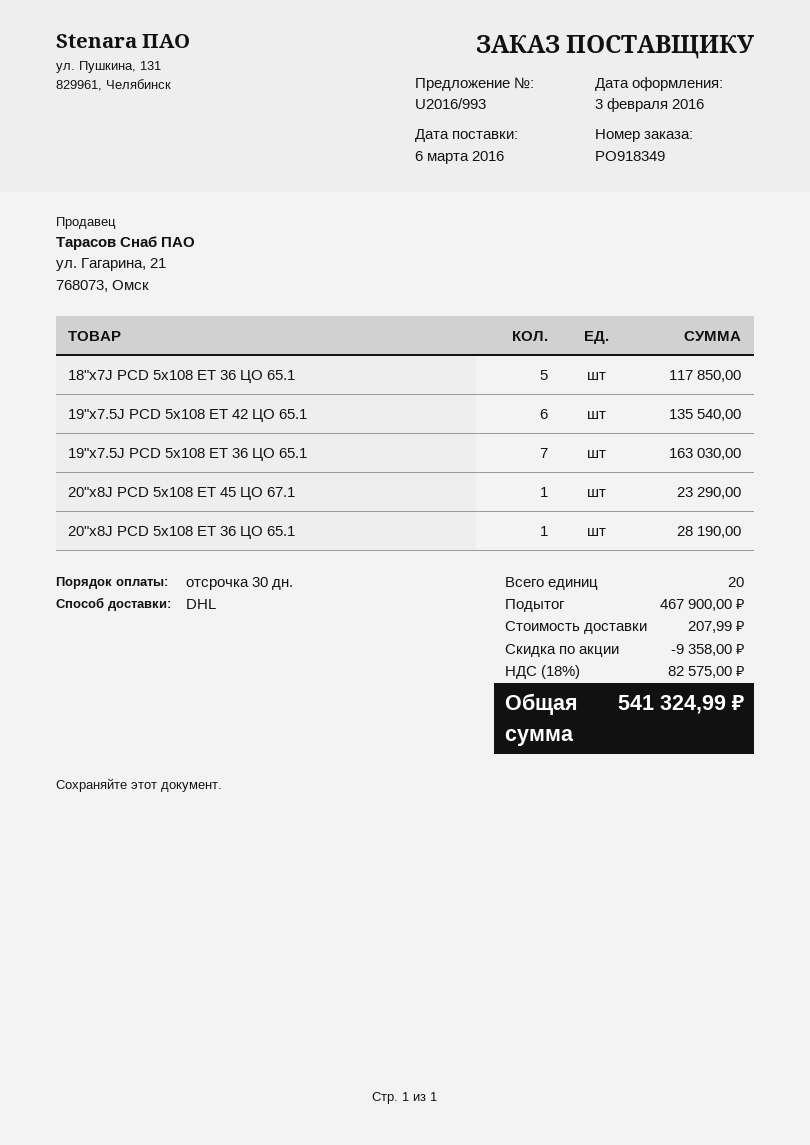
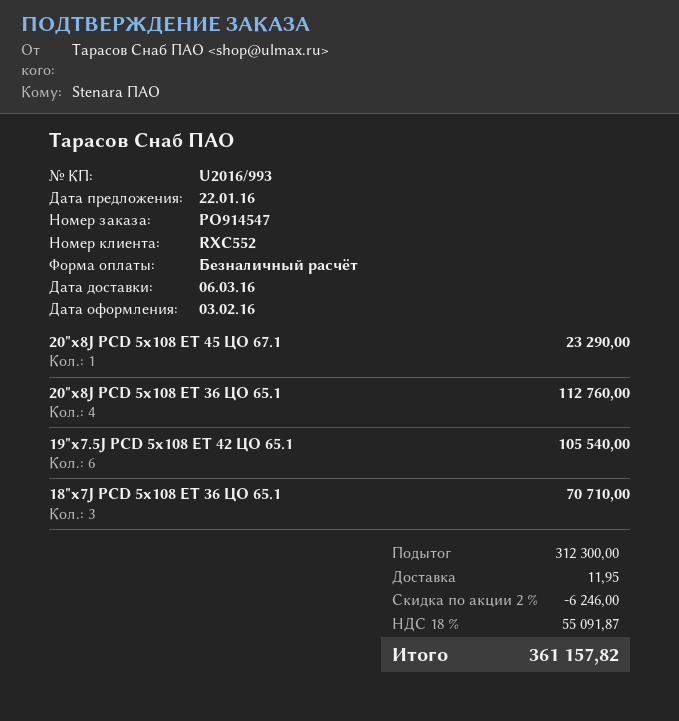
order number: PO918349 -> PO914547
18"x7J PCD 5x108 ЕТ 36 ЦО 65.1: 5 for 117850.00 -> 3 for 70710.00
19"x7.5J PCD 5x108 ЕТ 42 ЦО 65.1: 6 for 135540.00 -> 6 for 105540.00
19"x7.5J PCD 5x108 ЕТ 36 ЦО 65.1: 7 for 163030.00 -> none
20"x8J PCD 5x108 ЕТ 36 ЦО 65.1: 1 for 28190.00 -> 4 for 112760.00
subtotal: 467900.00 -> 312300.00
discount: 9358.00 -> 6246.00
shipping: 207.99 -> 11.95
tax: 18% = 82575.00 -> 18% = 55091.87
total: 541324.99 -> 361157.82

